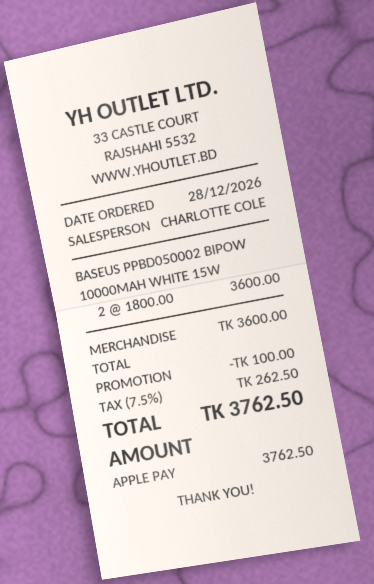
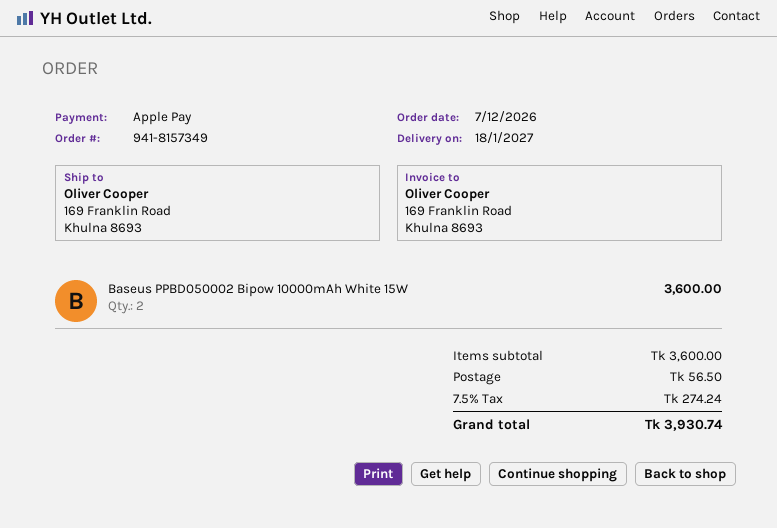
order date: 2026-12-28 -> 2026-12-07
discount: 100.00 -> none
shipping: none -> 56.50
tax: 7.5% = 262.50 -> 7.5% = 274.24
total: 3762.50 -> 3930.74

